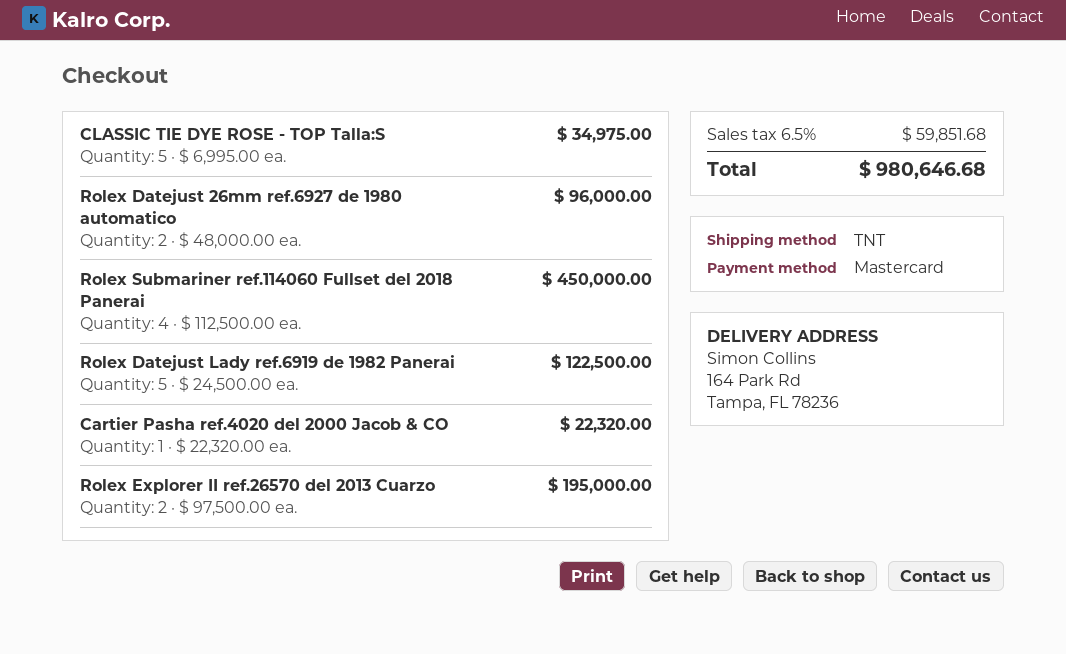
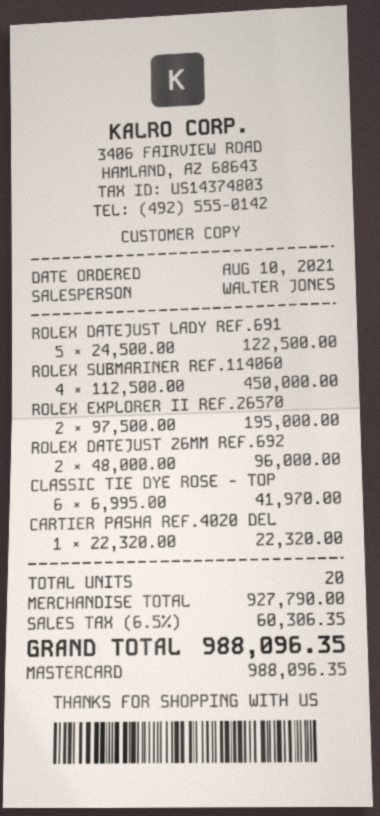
CLASSIC TIE DYE ROSE - TOP Talla:S: 5 x 6995.00 = 34975.00 -> 6 x 6995.00 = 41970.00
tax: 6.5% = 59851.68 -> 6.5% = 60306.35
total: 980646.68 -> 988096.35

